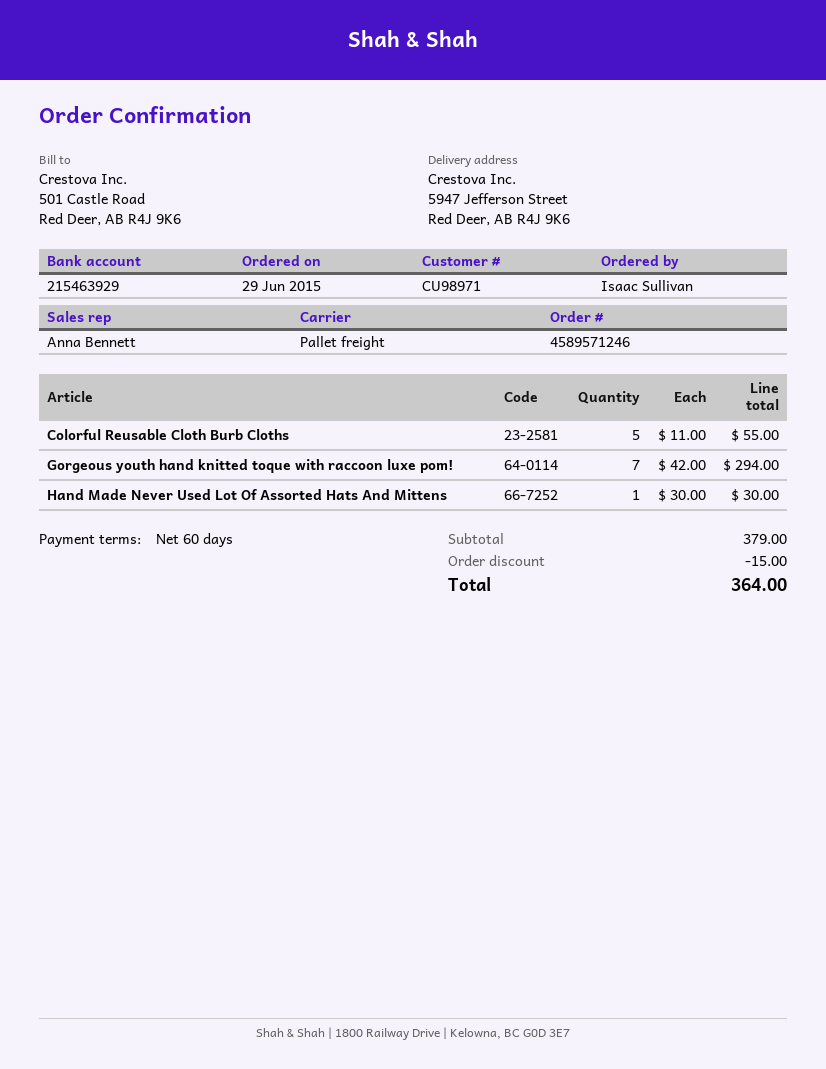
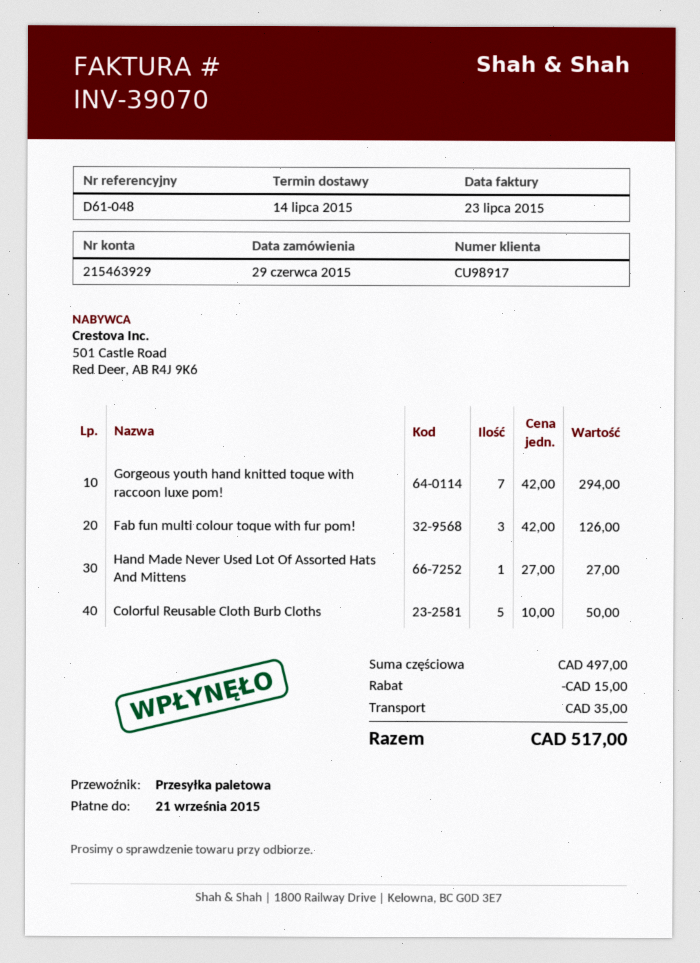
customer number: CU98971 -> CU98917
Colorful Reusable Cloth Burb Cloths: 5 x 11.00 = 55.00 -> 5 x 10.00 = 50.00
Hand Made Never Used Lot Of Assorted Hats And Mittens: 1 x 30.00 = 30.00 -> 1 x 27.00 = 27.00
Fab fun multi colour toque with fur pom!: none -> 3 x 42.00 = 126.00
subtotal: 379.00 -> 497.00
shipping: none -> 35.00
total: 364.00 -> 517.00

